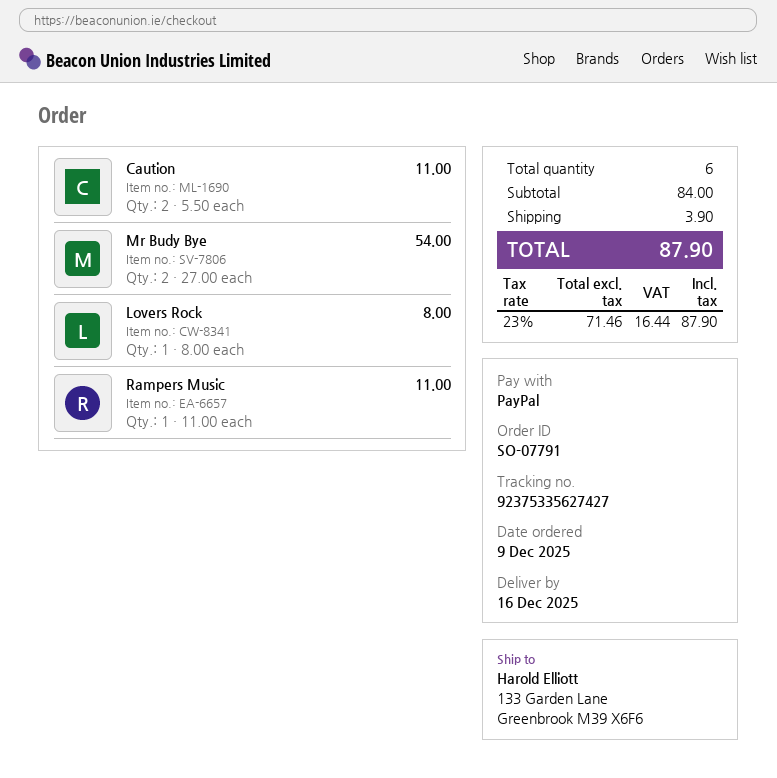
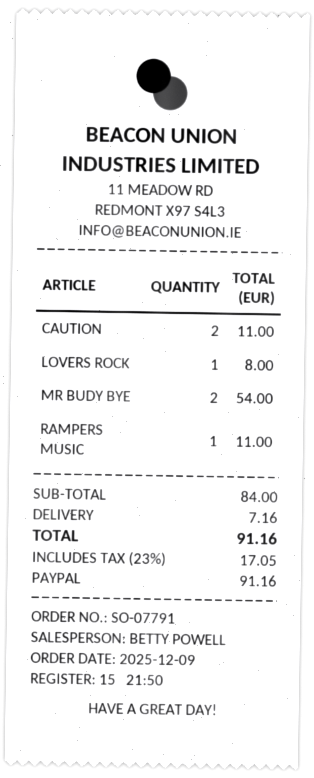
shipping: 3.90 -> 7.16
tax: 23% = 16.44 -> 23% = 17.05
total: 87.90 -> 91.16

